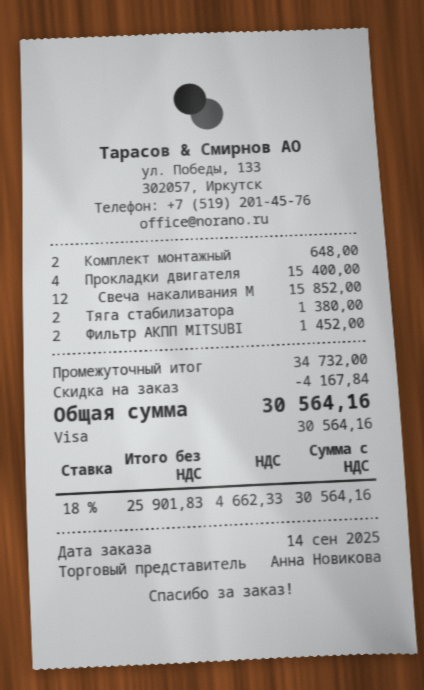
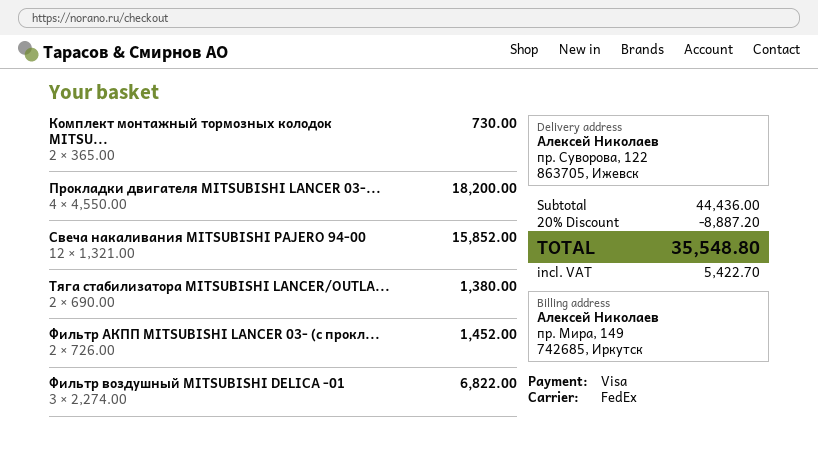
Комплект монтажный: 2 for 648.00 -> 2 for 730.00
Прокладки двигателя: 4 for 15400.00 -> 4 for 18200.00
Фильтр воздушный MITSUBISHI DELICA -01: none -> 3 for 6822.00
subtotal: 34732.00 -> 44436.00
discount: 4167.84 -> 8887.20
tax: 4662.33 -> 5422.70
total: 30564.16 -> 35548.80

